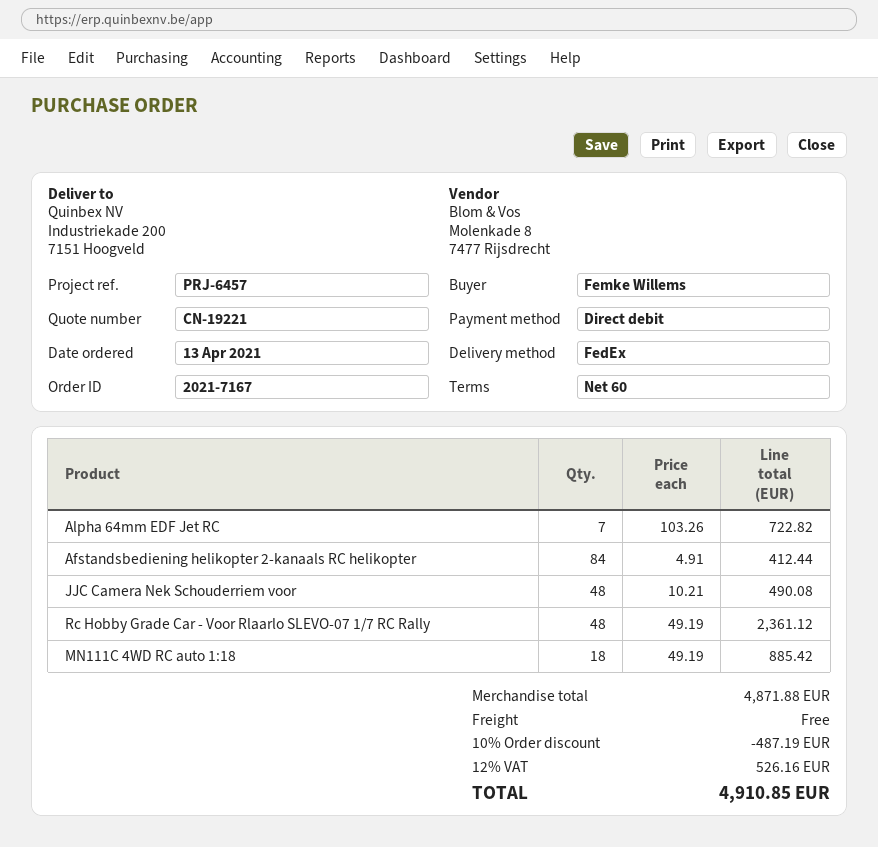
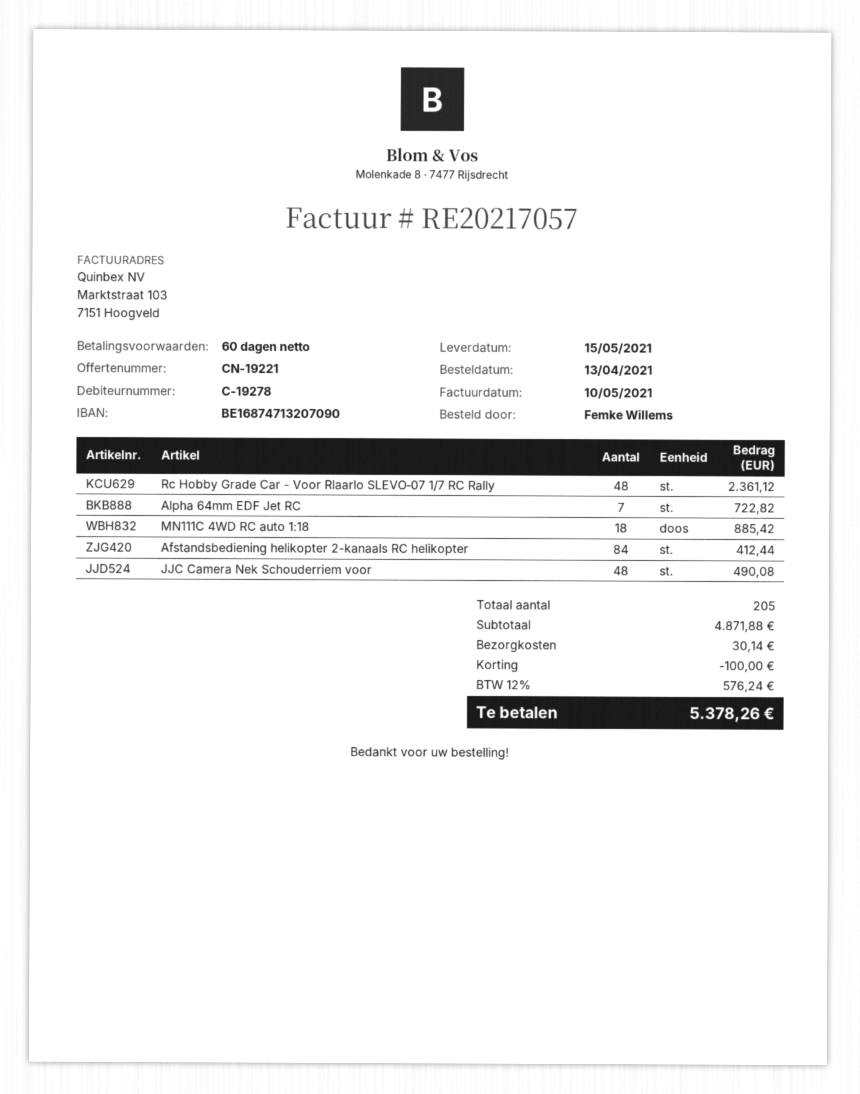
discount: 487.19 -> 100.00
shipping: 0.00 -> 30.14
tax: 12% = 526.16 -> 12% = 576.24
total: 4910.85 -> 5378.26

